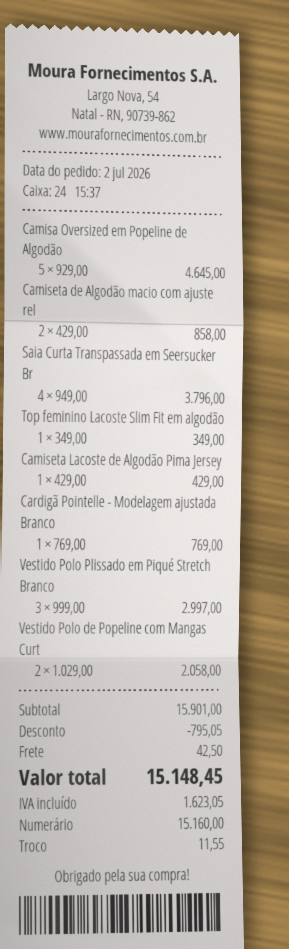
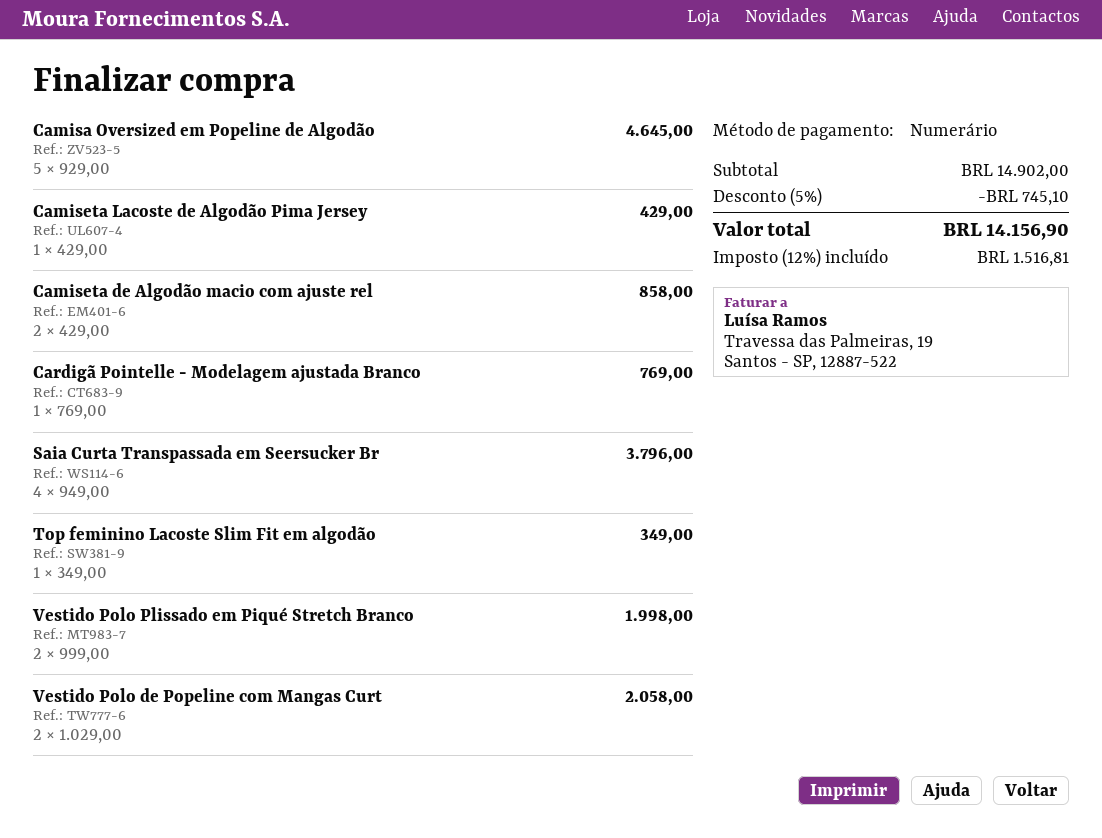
Vestido Polo Plissado em Piqué Stretch Branco: 3 x 999.00 = 2997.00 -> 2 x 999.00 = 1998.00
subtotal: 15901.00 -> 14902.00
discount: 795.05 -> 745.10
shipping: 42.50 -> none
tax: 1623.05 -> 1516.81
total: 15148.45 -> 14156.90

